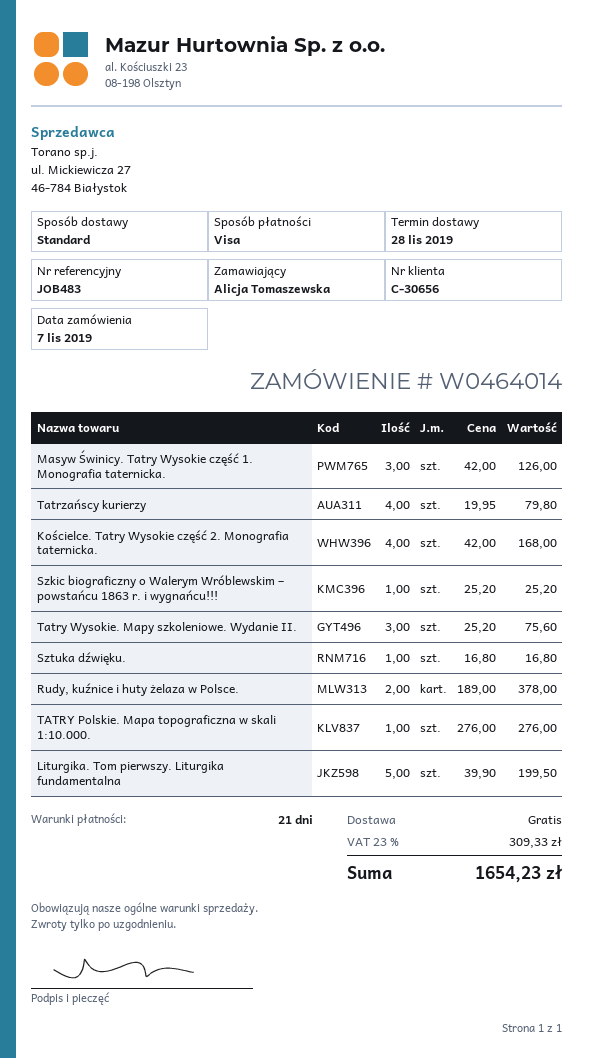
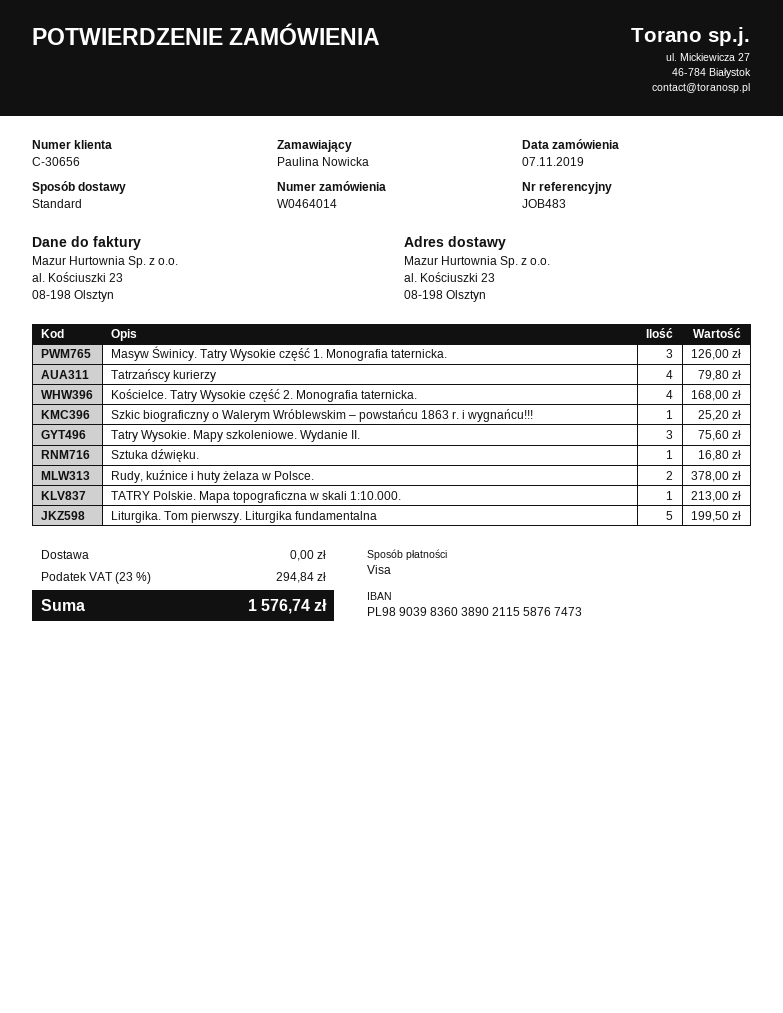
ordered by: Alicja Tomaszewska -> Paulina Nowicka
TATRY Polskie. Mapa topograficzna w skali 1:10.000.: 1 for 276.00 -> 1 for 213.00
tax: 23% = 309.33 -> 23% = 294.84
total: 1654.23 -> 1576.74

